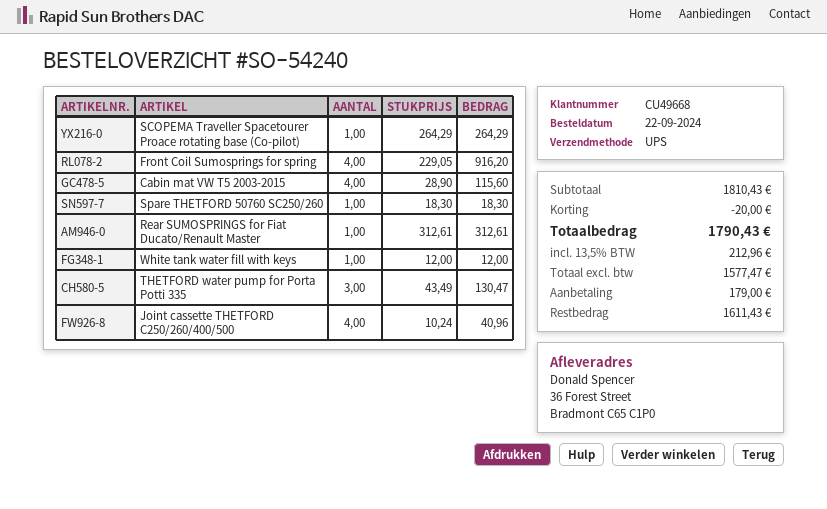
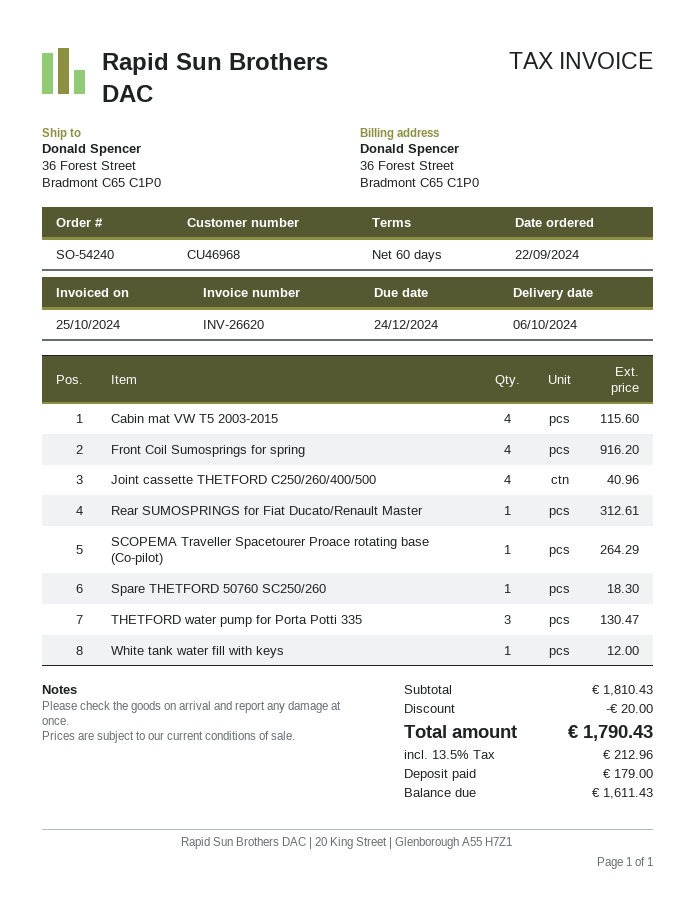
customer number: CU49668 -> CU46968

